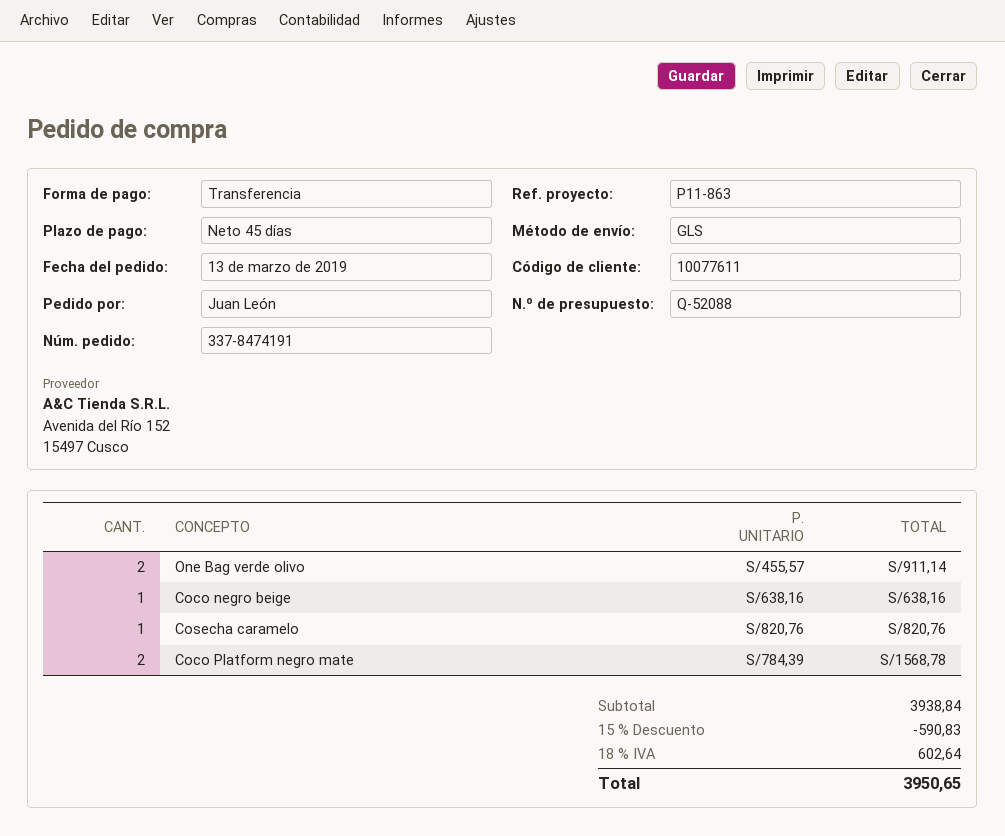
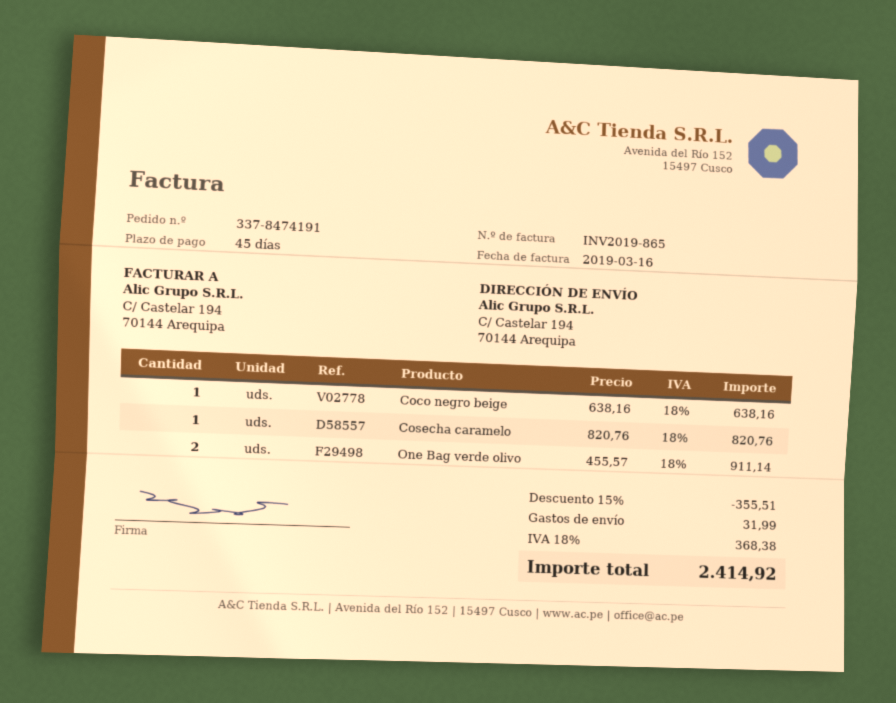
Coco Platform negro mate: 2 x 784.39 = 1568.78 -> none
discount: 15% = 590.83 -> 15% = 355.51
shipping: none -> 31.99
tax: 18% = 602.64 -> 18% = 368.38
total: 3950.65 -> 2414.92

